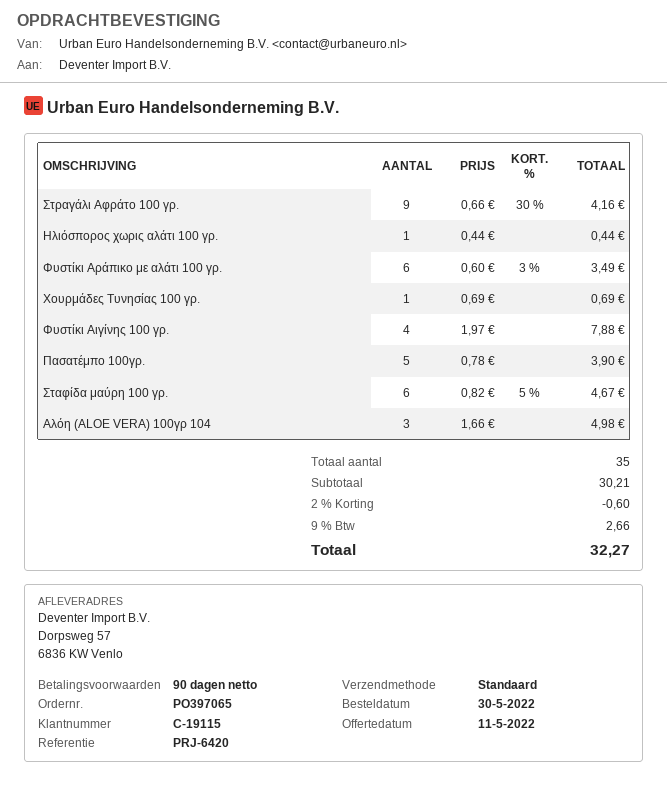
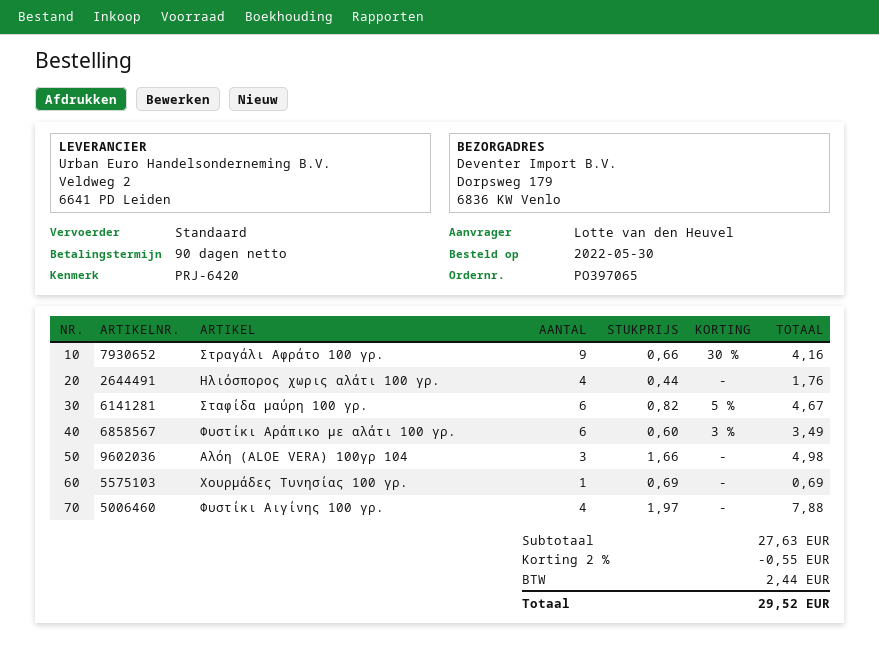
ship to: Dorpsweg 57, 6836 KW Venlo -> Dorpsweg 179, 6836 KW Venlo
Ηλιόσπορος χωρις αλάτι 100 γρ.: 1 x 0.44 = 0.44 -> 4 x 0.44 = 1.76
Πασατέμπο 100γρ.: 5 x 0.78 = 3.90 -> none
subtotal: 30.21 -> 27.63
discount: 2% = 0.60 -> 2% = 0.55
tax: 2.66 -> 2.44
total: 32.27 -> 29.52

